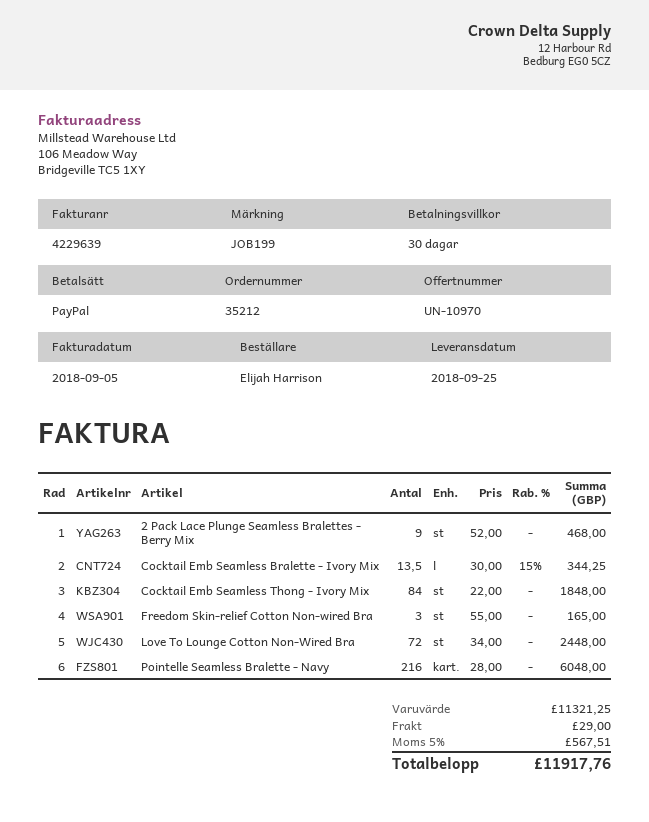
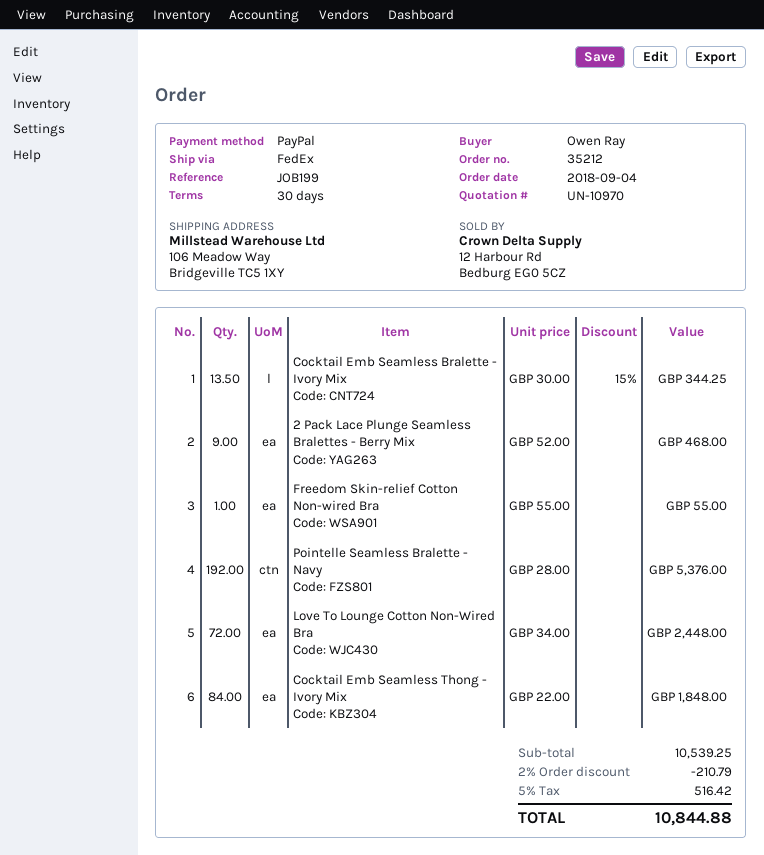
ordered by: Elijah Harrison -> Owen Ray
Freedom Skin-relief Cotton Non-wired Bra: 3 x 55.00 = 165.00 -> 1 x 55.00 = 55.00
Pointelle Seamless Bralette - Navy: 216 x 28.00 = 6048.00 -> 192 x 28.00 = 5376.00
subtotal: 11321.25 -> 10539.25
discount: none -> 2% = 210.79
shipping: 29.00 -> none
tax: 5% = 567.51 -> 5% = 516.42
total: 11917.76 -> 10844.88

